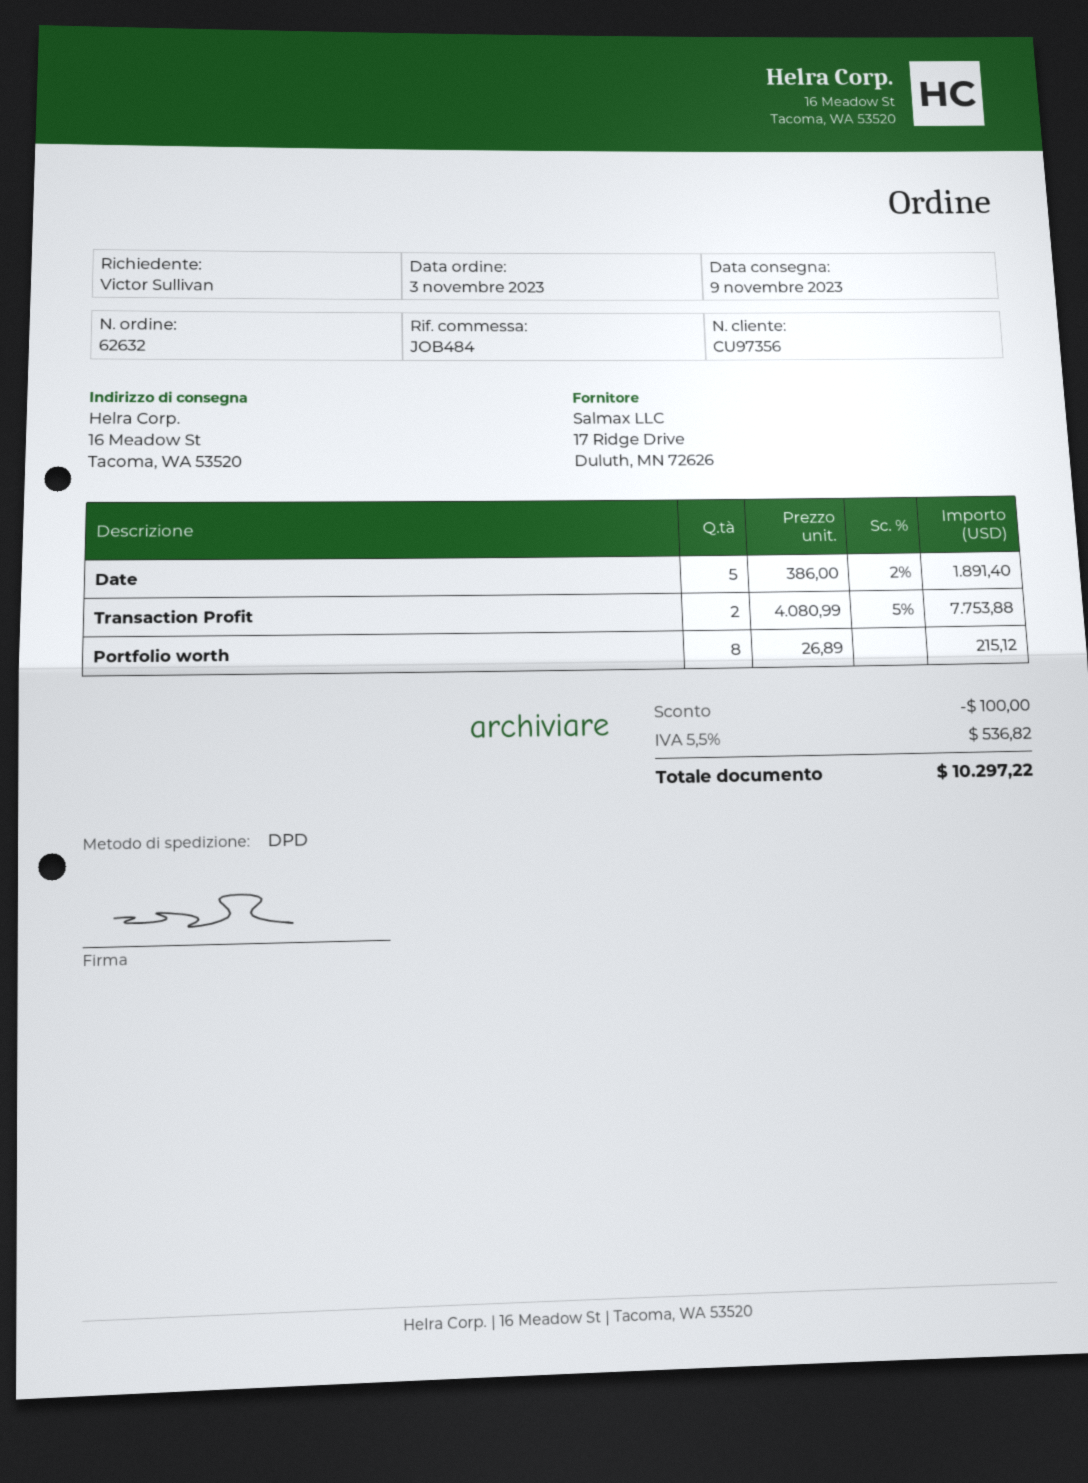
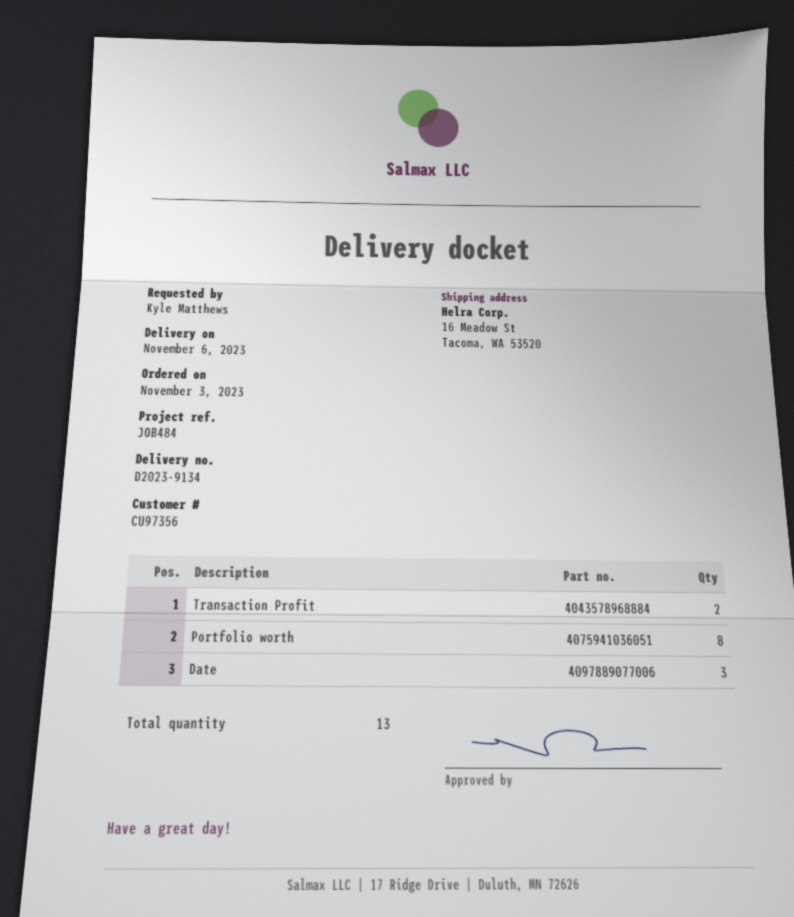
delivery date: 2023-11-09 -> 2023-11-06
ordered by: Victor Sullivan -> Kyle Matthews
Date: 5 -> 3

